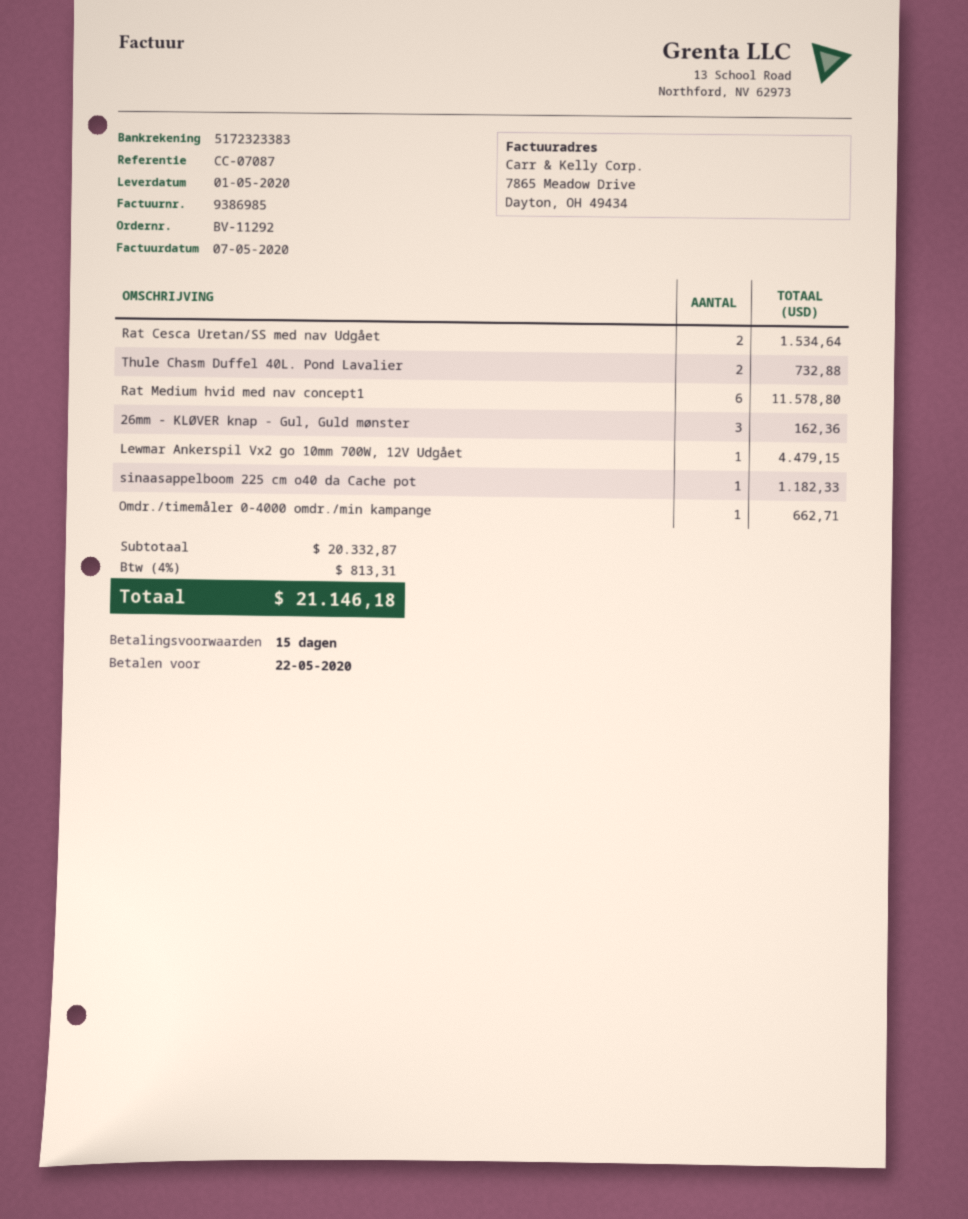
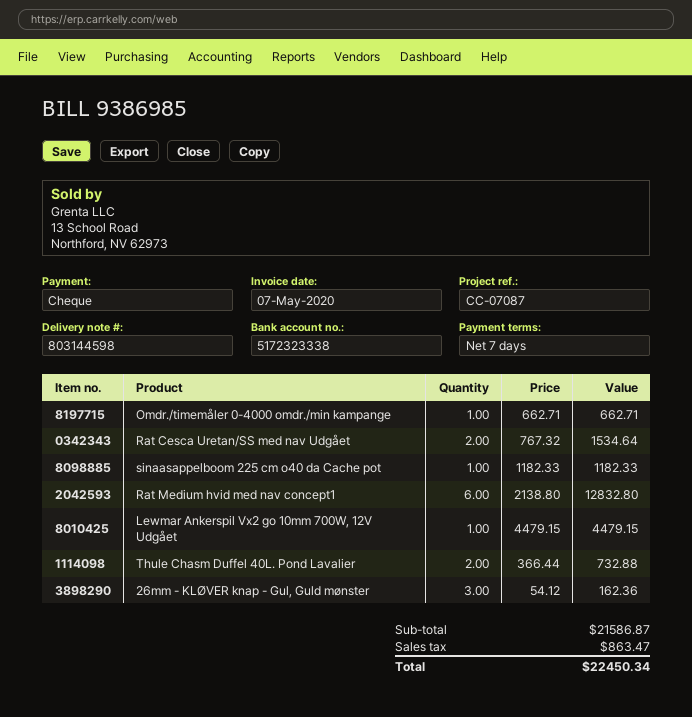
payment terms: 15 days -> 7 days
bank account: 5172323383 -> 5172323338
Rat Medium hvid med nav concept1: 6 for 11578.80 -> 6 for 12832.80
subtotal: 20332.87 -> 21586.87
tax: 813.31 -> 863.47
total: 21146.18 -> 22450.34

